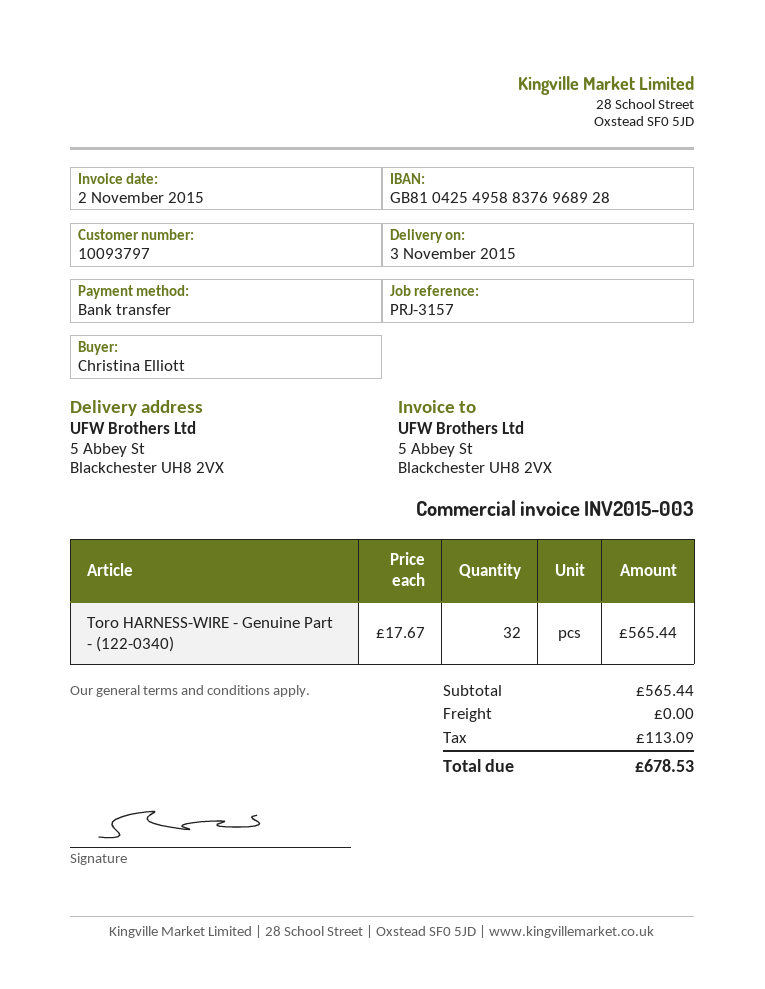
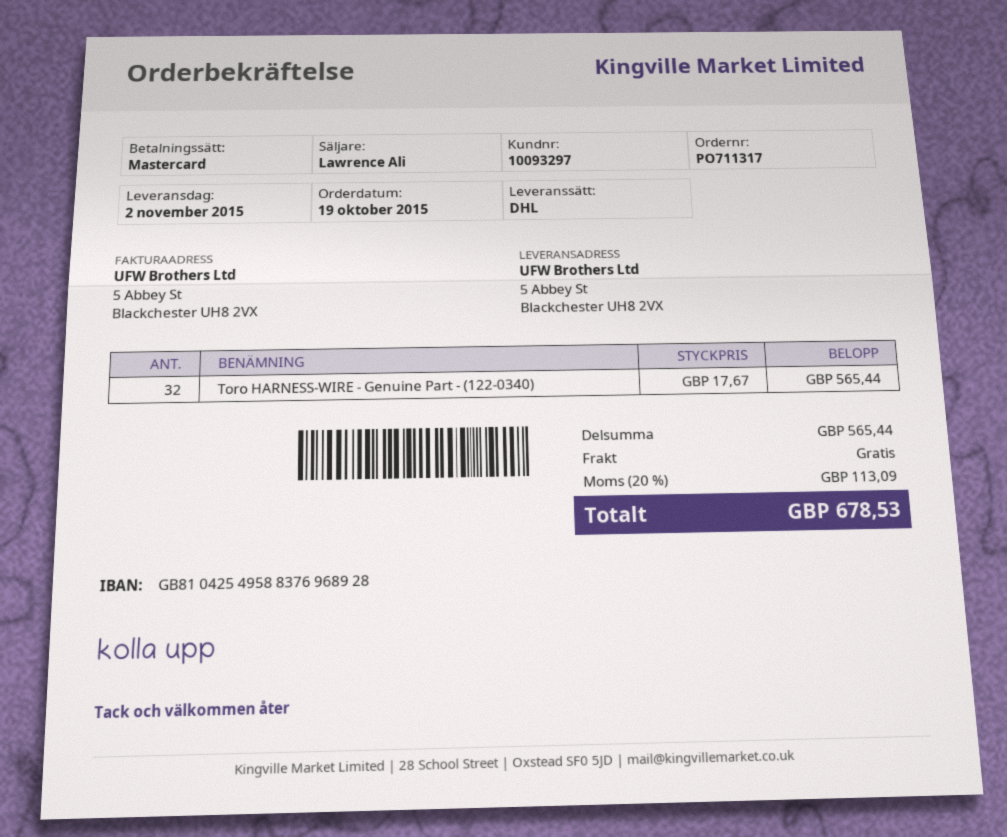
delivery date: 2015-11-03 -> 2015-11-02
customer number: 10093797 -> 10093297
payment method: bank transfer -> Mastercard

